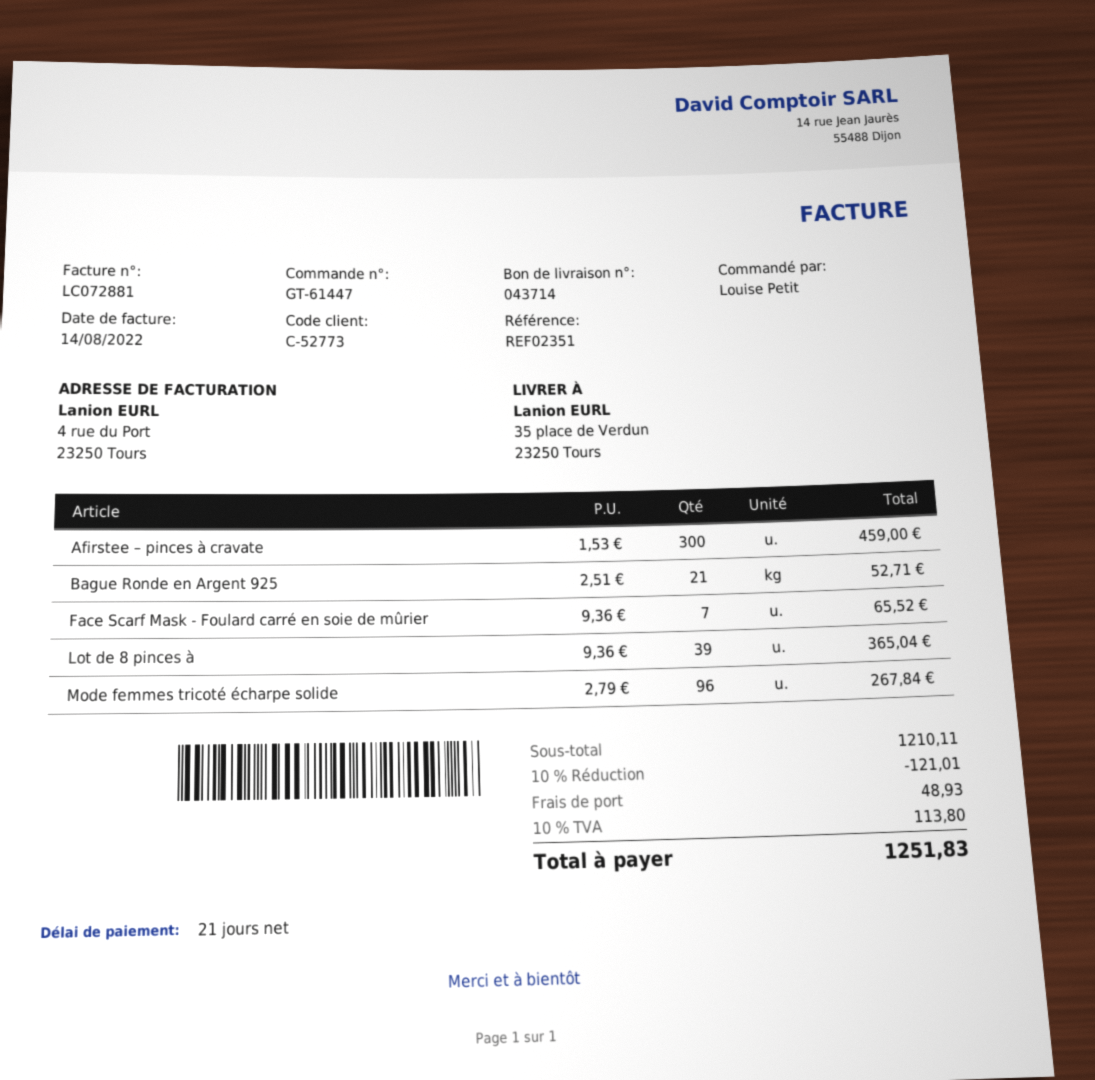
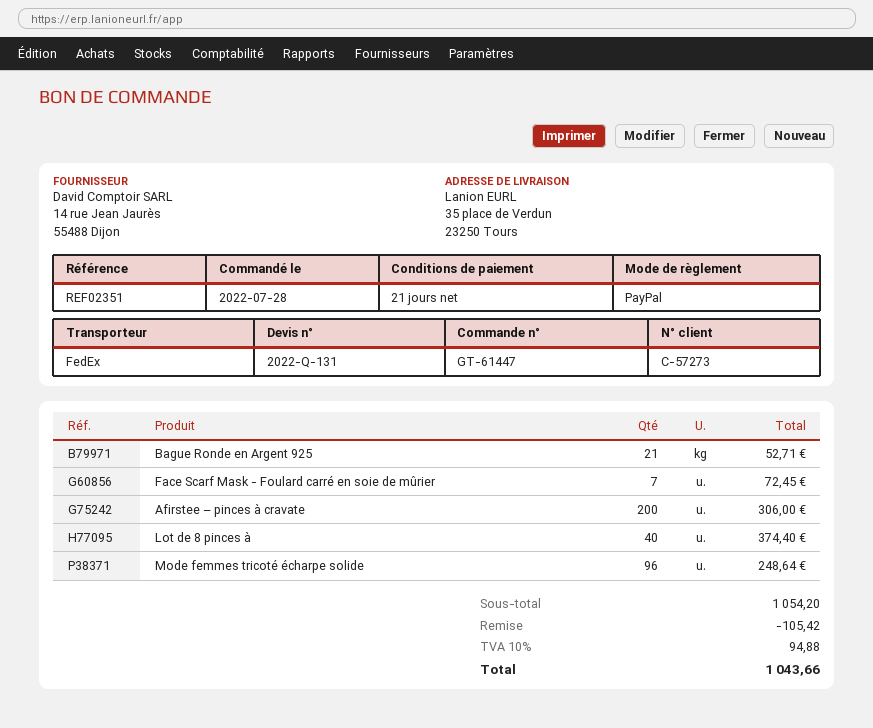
customer number: C-52773 -> C-57273
Afirstee – pinces à cravate: 300 for 459.00 -> 200 for 306.00
Face Scarf Mask - Foulard carré en soie de mûrier: 7 for 65.52 -> 7 for 72.45
Lot de 8 pinces à: 39 for 365.04 -> 40 for 374.40
Mode femmes tricoté écharpe solide: 96 for 267.84 -> 96 for 248.64
subtotal: 1210.11 -> 1054.20
discount: 121.01 -> 105.42
shipping: 48.93 -> none
tax: 10% = 113.80 -> 10% = 94.88
total: 1251.83 -> 1043.66

